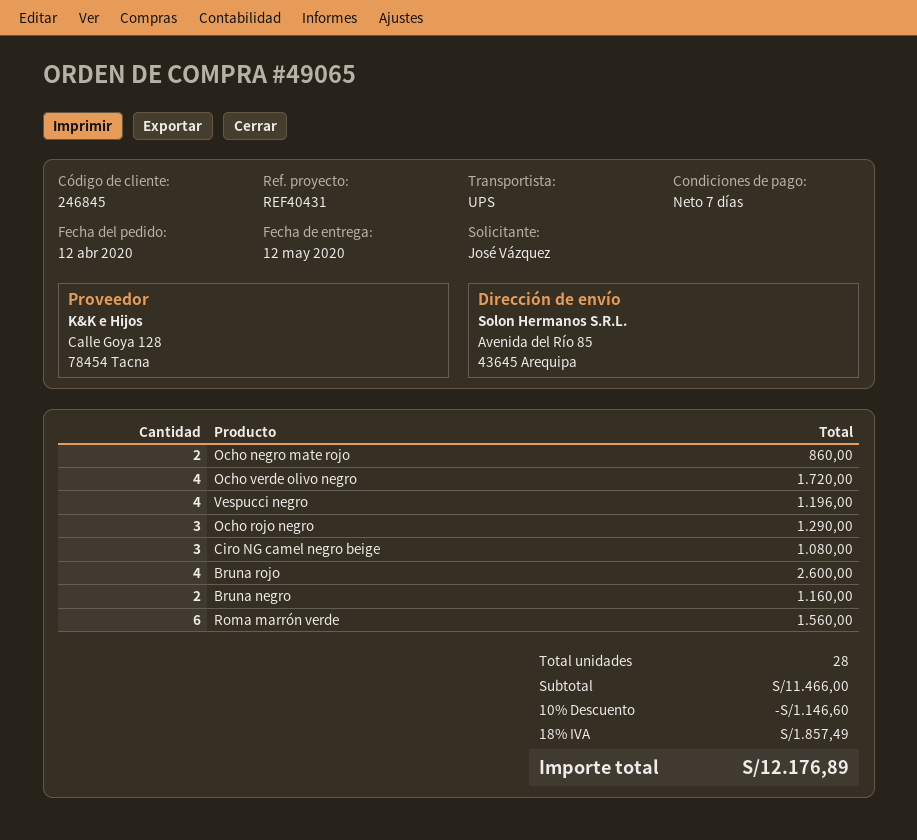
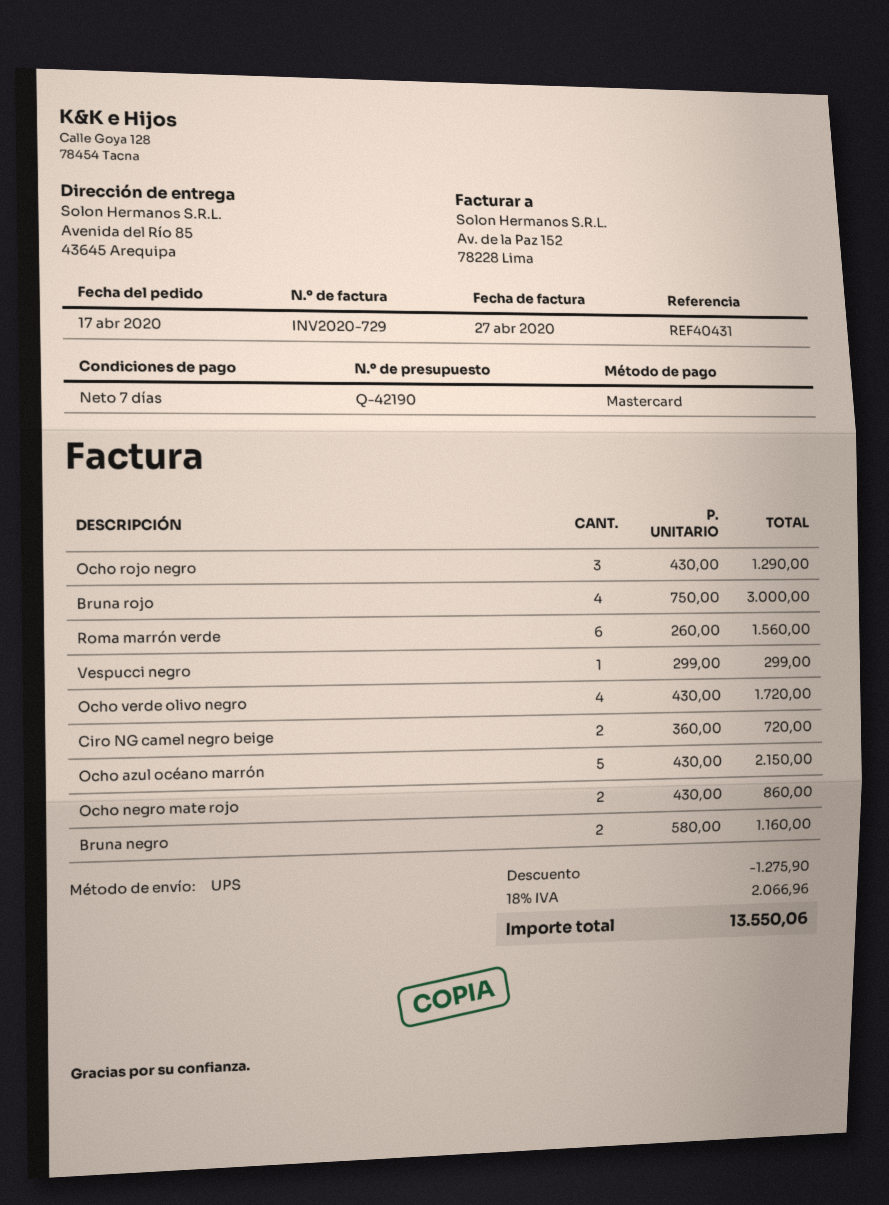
order date: 2020-04-12 -> 2020-04-17
Vespucci negro: 4 for 1196.00 -> 1 for 299.00
Ciro NG camel negro beige: 3 for 1080.00 -> 2 for 720.00
Bruna rojo: 4 for 2600.00 -> 4 for 3000.00
Ocho azul océano marrón: none -> 5 for 2150.00
discount: 1146.60 -> 1275.90
tax: 18% = 1857.49 -> 18% = 2066.96
total: 12176.89 -> 13550.06

